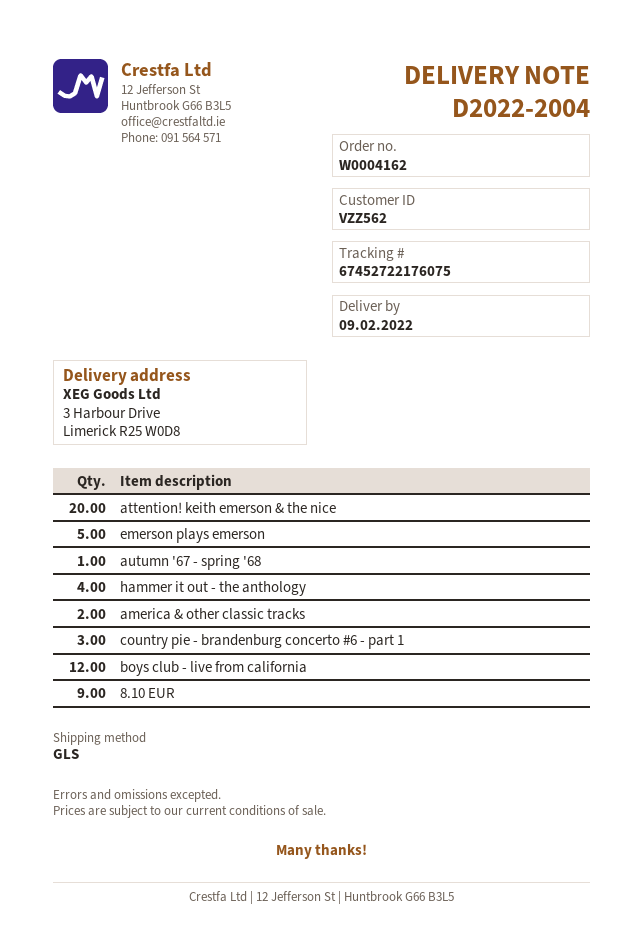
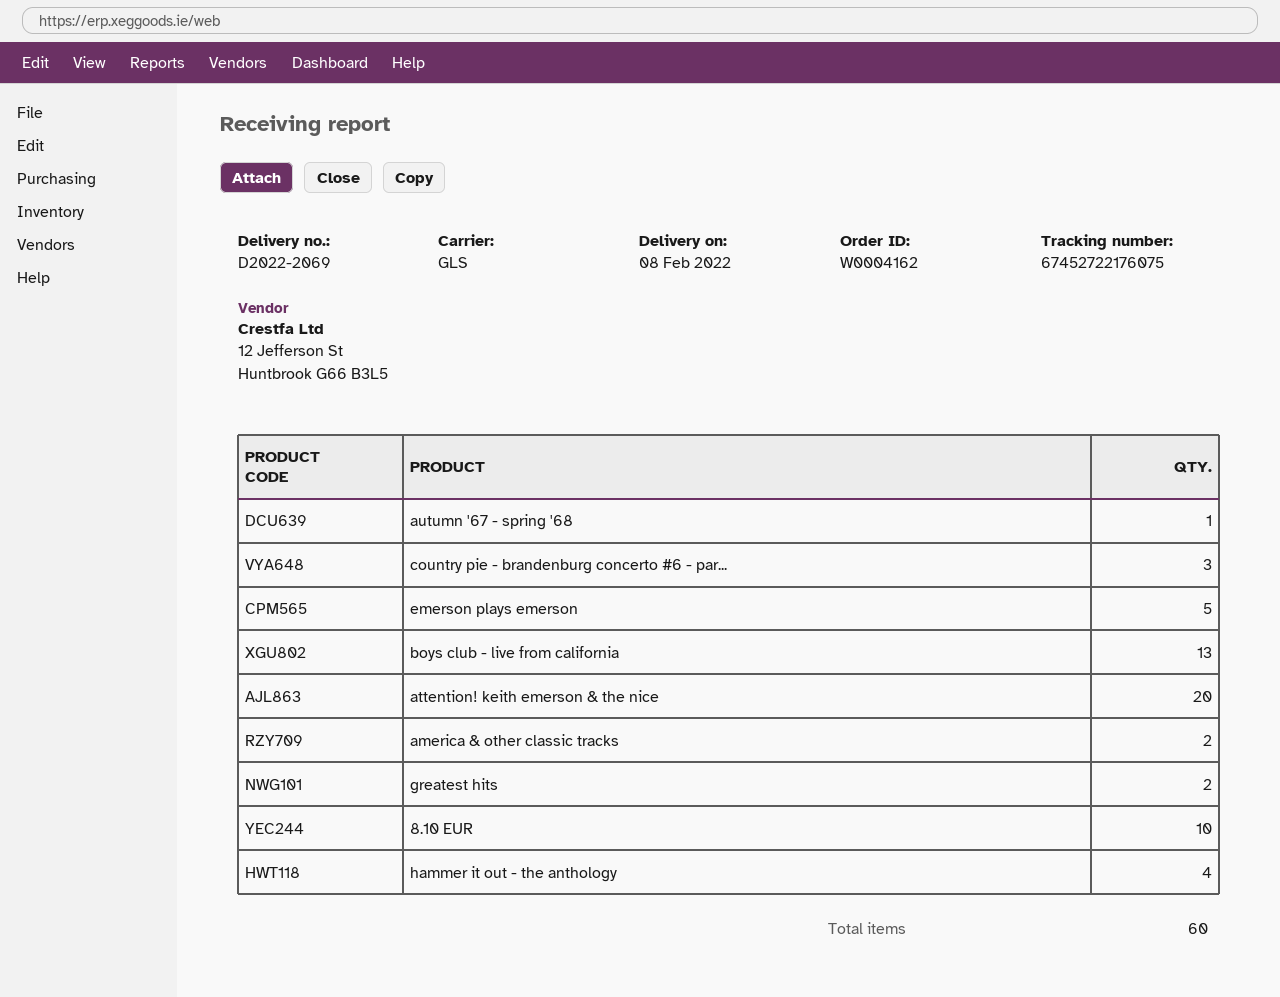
delivery note number: D2022-2004 -> D2022-2069
delivery date: 2022-02-09 -> 2022-02-08
boys club - live from california: 12 -> 13
8.10 EUR: 9 -> 10
greatest hits: none -> 2

